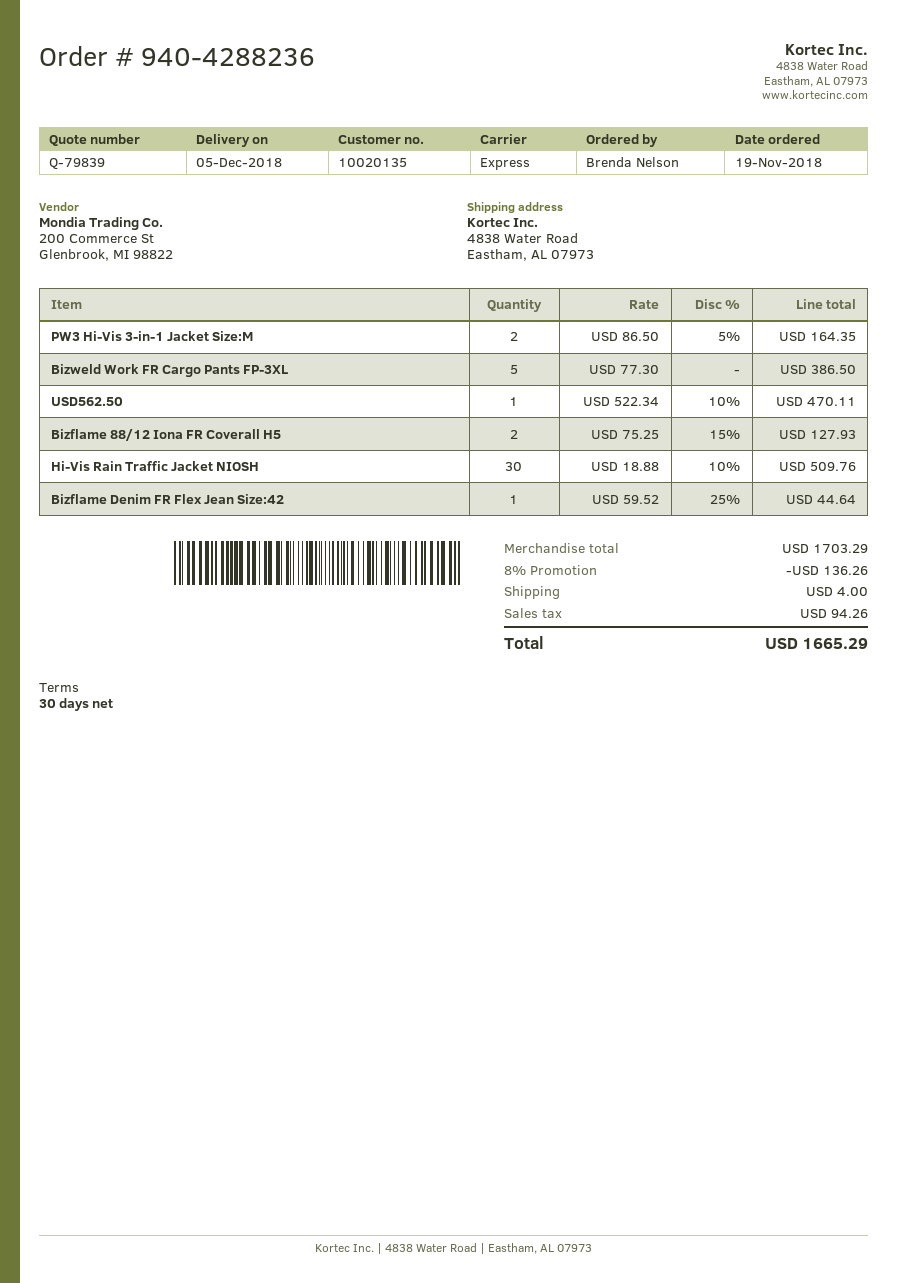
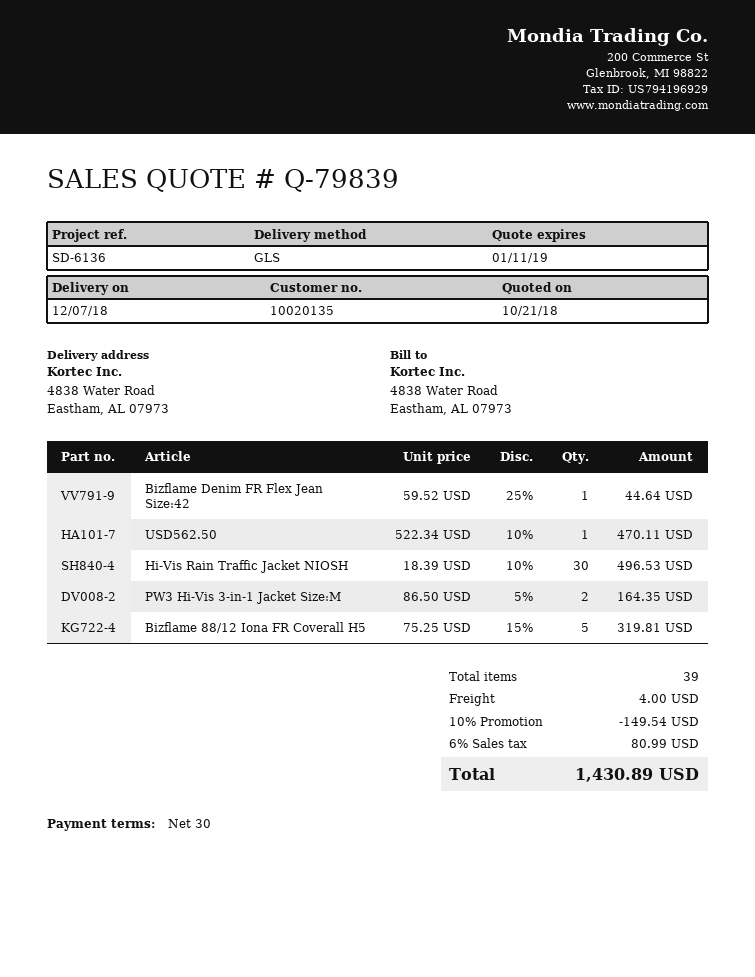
delivery date: 2018-12-05 -> 2018-12-07
shipping method: express -> GLS
Bizweld Work FR Cargo Pants FP-3XL: 5 x 77.30 = 386.50 -> none
Bizflame 88/12 Iona FR Coverall H5: 2 x 75.25 - 15% = 127.93 -> 5 x 75.25 - 15% = 319.81
Hi-Vis Rain Traffic Jacket NIOSH: 30 x 18.88 - 10% = 509.76 -> 30 x 18.39 - 10% = 496.53
discount: 8% = 136.26 -> 10% = 149.54
tax: 94.26 -> 80.99
total: 1665.29 -> 1430.89

